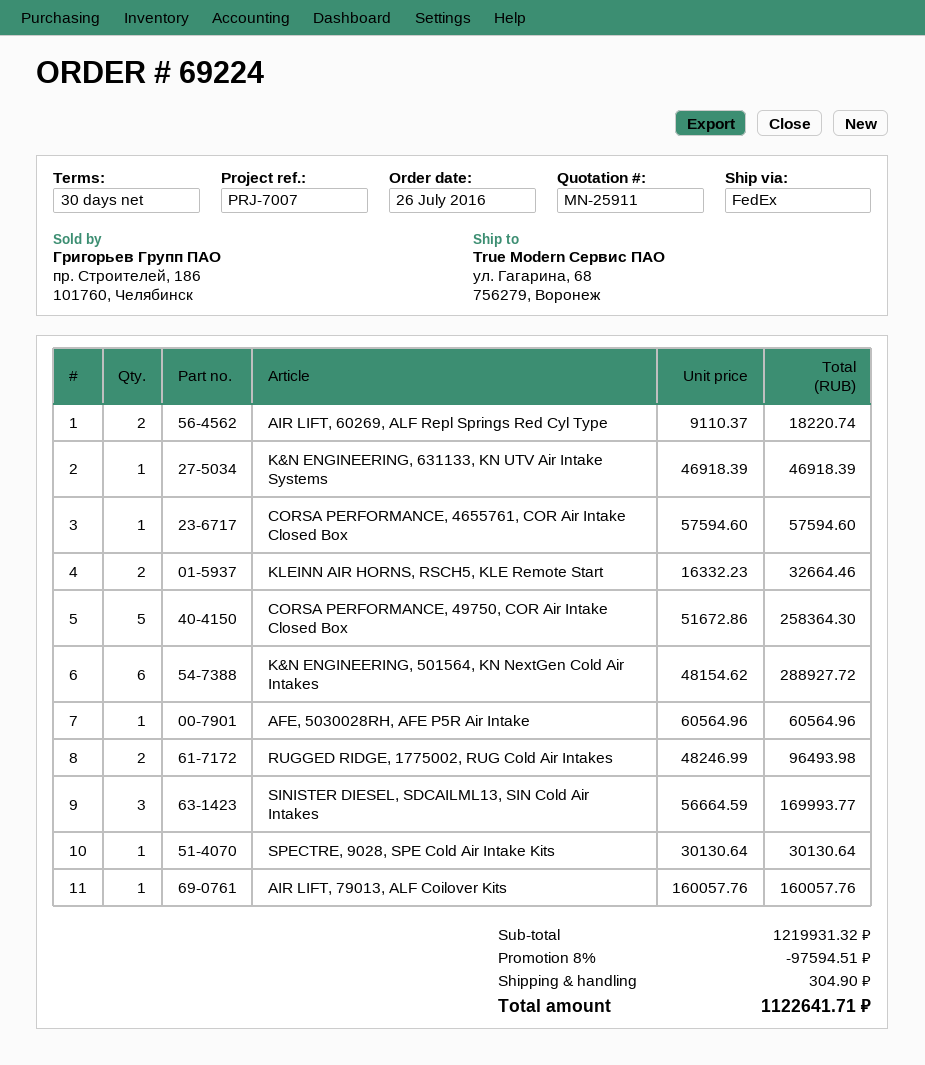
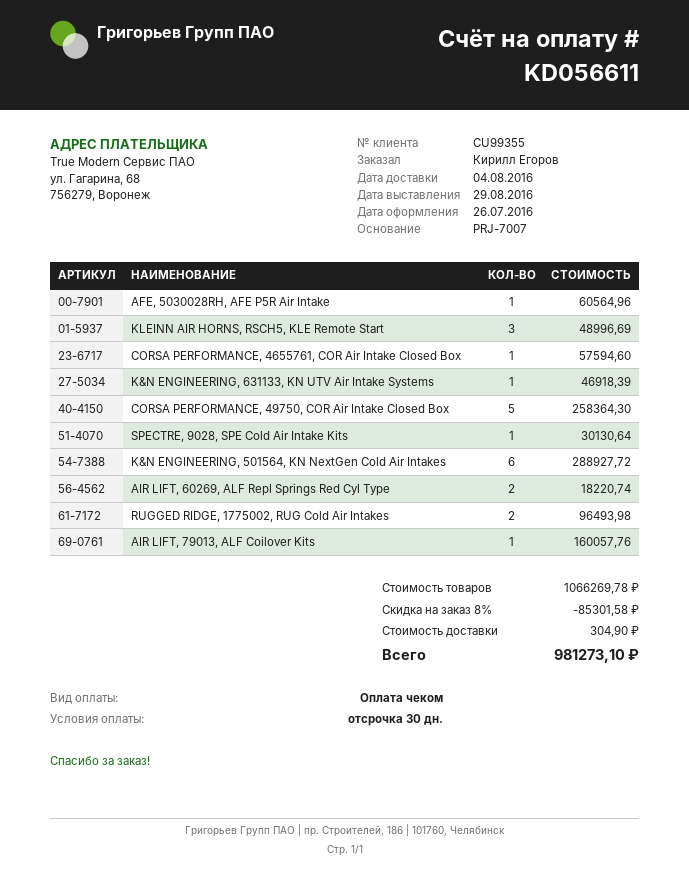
KLEINN AIR HORNS, RSCH5, KLE Remote Start: 2 for 32664.46 -> 3 for 48996.69
SINISTER DIESEL, SDCAILML13, SIN Cold Air Intakes: 3 for 169993.77 -> none
subtotal: 1219931.32 -> 1066269.78
discount: 8% = 97594.51 -> 8% = 85301.58
total: 1122641.71 -> 981273.10

